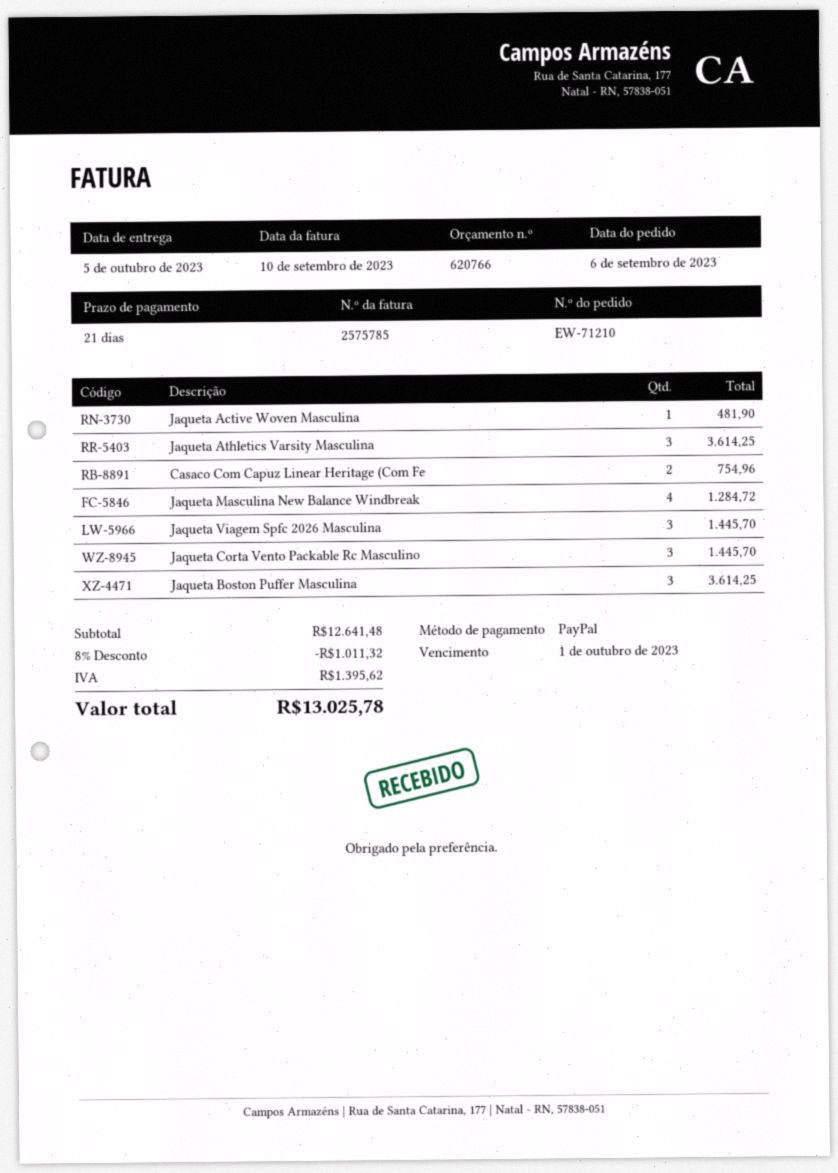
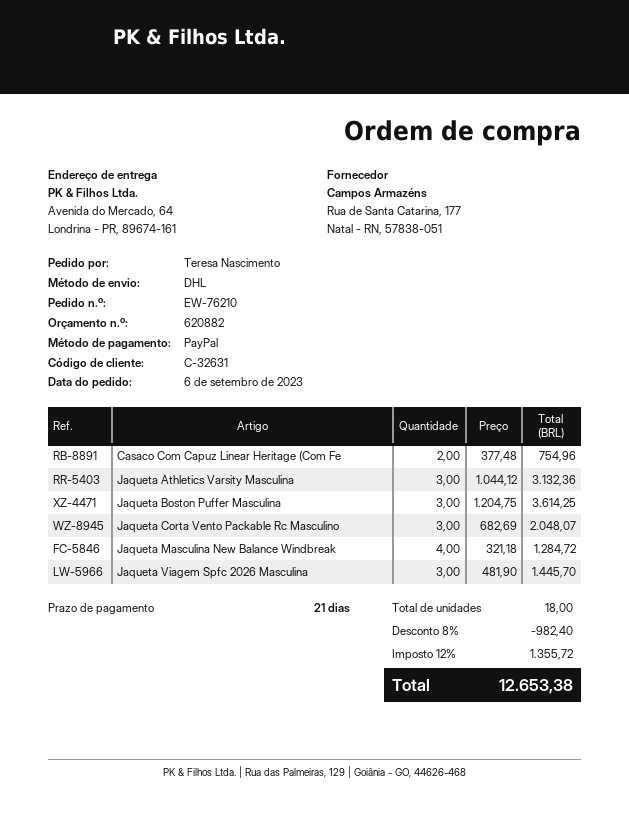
quote number: 620766 -> 620882
order number: EW-71210 -> EW-76210
Jaqueta Active Woven Masculina: 1 for 481.90 -> none
Jaqueta Athletics Varsity Masculina: 3 for 3614.25 -> 3 for 3132.36
Jaqueta Corta Vento Packable Rc Masculino: 3 for 1445.70 -> 3 for 2048.07
discount: 8% = 1011.32 -> 8% = 982.40
tax: 1395.62 -> 1355.72
total: 13025.78 -> 12653.38

